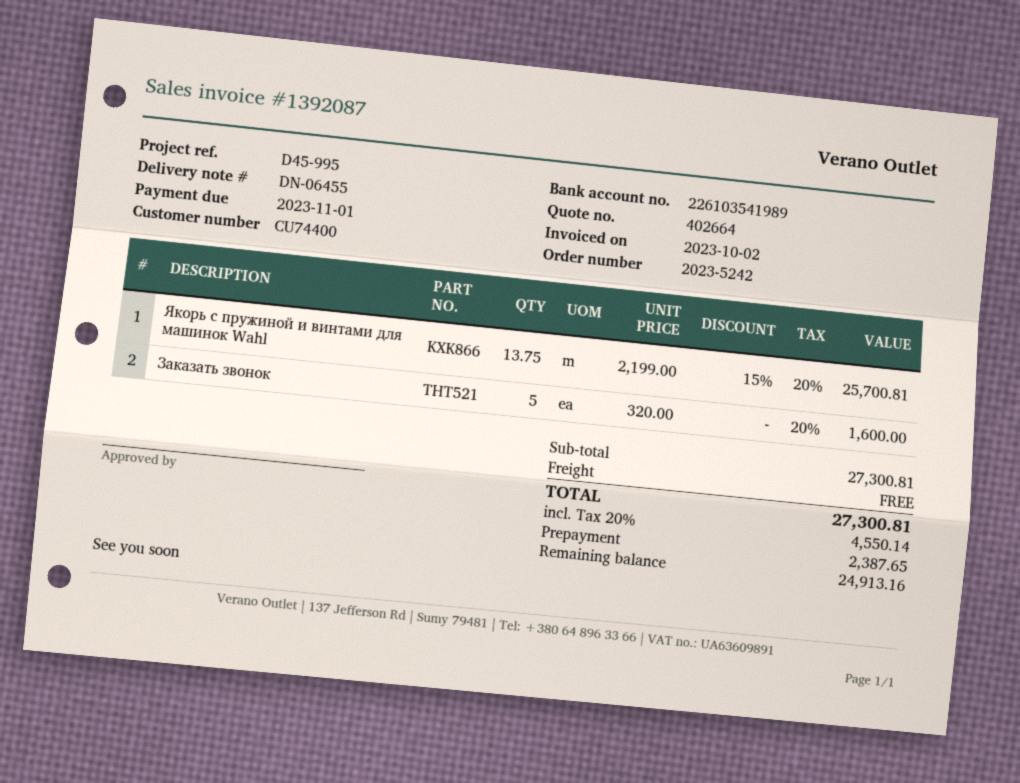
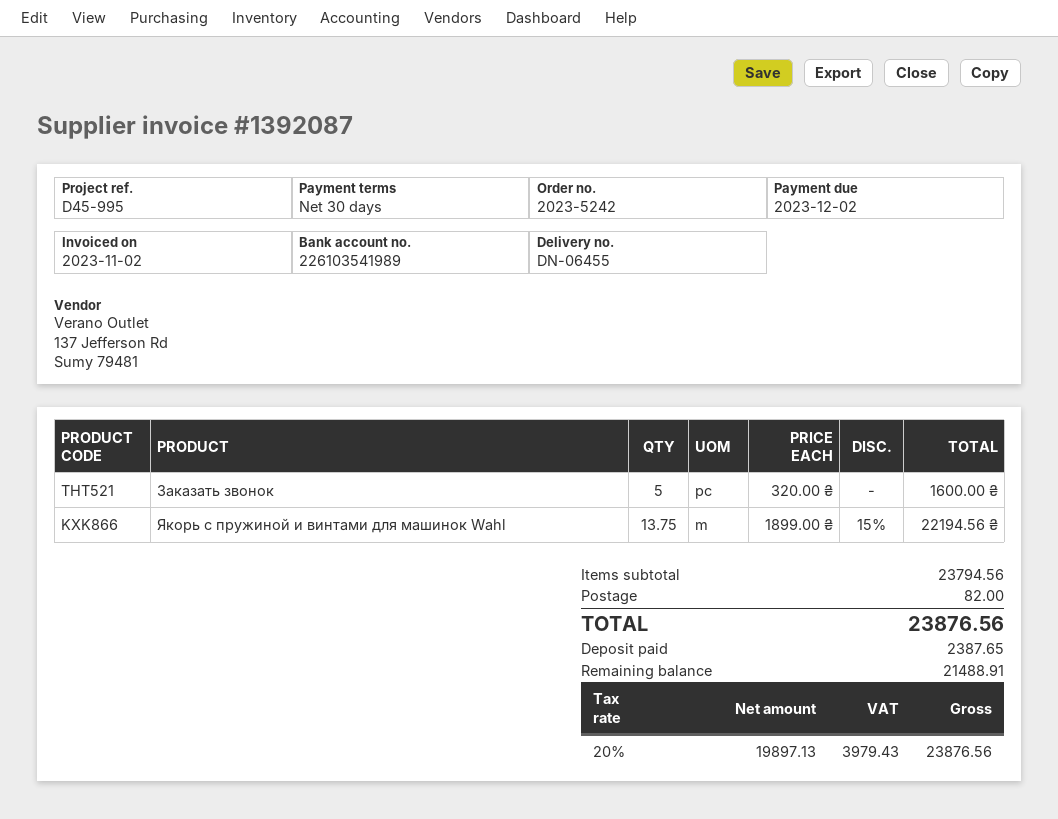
invoice date: 2023-10-02 -> 2023-11-02
due date: 2023-11-01 -> 2023-12-02
Якорь с пружиной и винтами для машинок Wahl: 13.75 x 2199.00 - 15% = 25700.81 -> 13.75 x 1899.00 - 15% = 22194.56
subtotal: 27300.81 -> 23794.56
shipping: 0.00 -> 82.00
tax: 20% = 4550.14 -> 20% = 3979.43
total: 27300.81 -> 23876.56
balance: 24913.16 -> 21488.91

